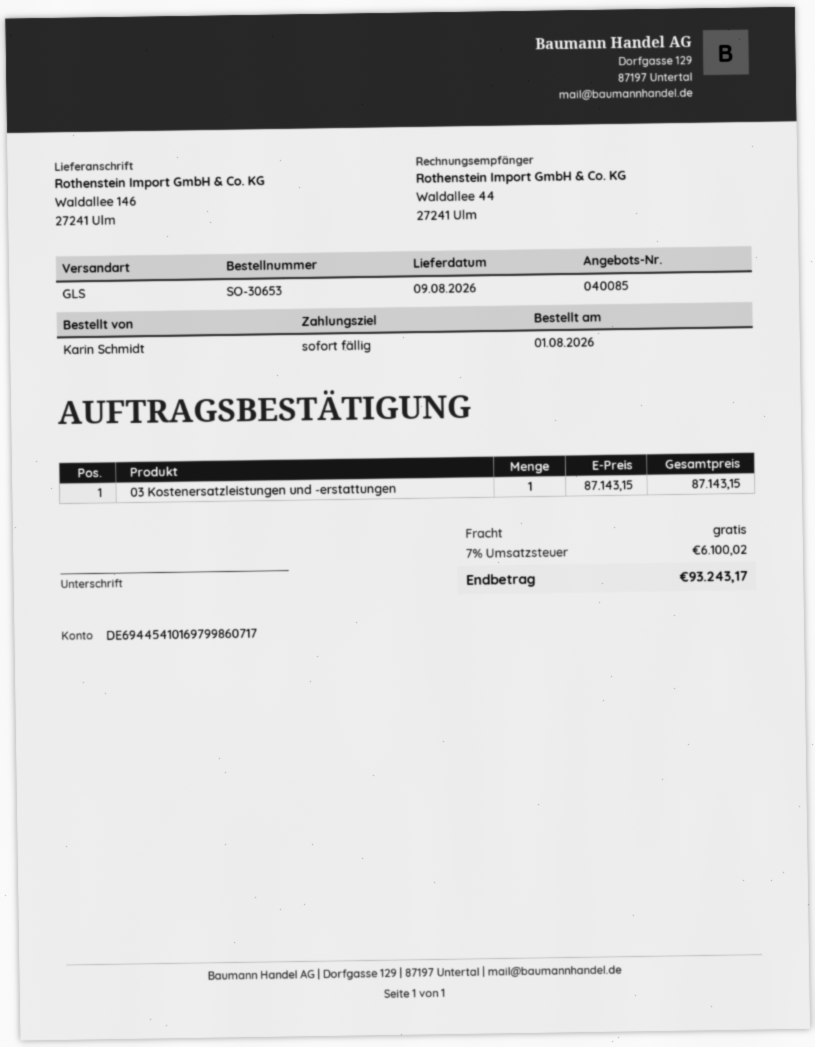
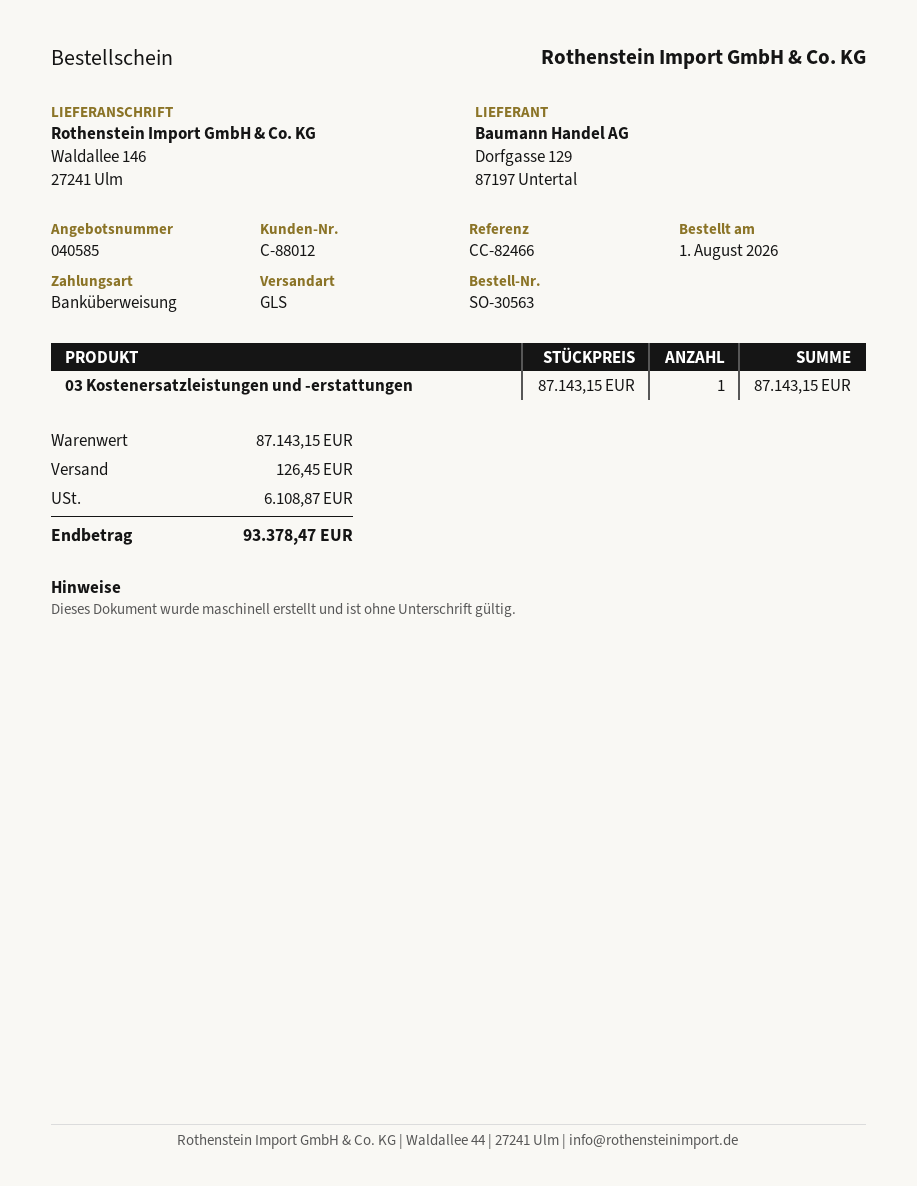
quote number: 040085 -> 040585
order number: SO-30653 -> SO-30563
shipping: 0.00 -> 126.45
tax: 6100.02 -> 6108.87
total: 93243.17 -> 93378.47

